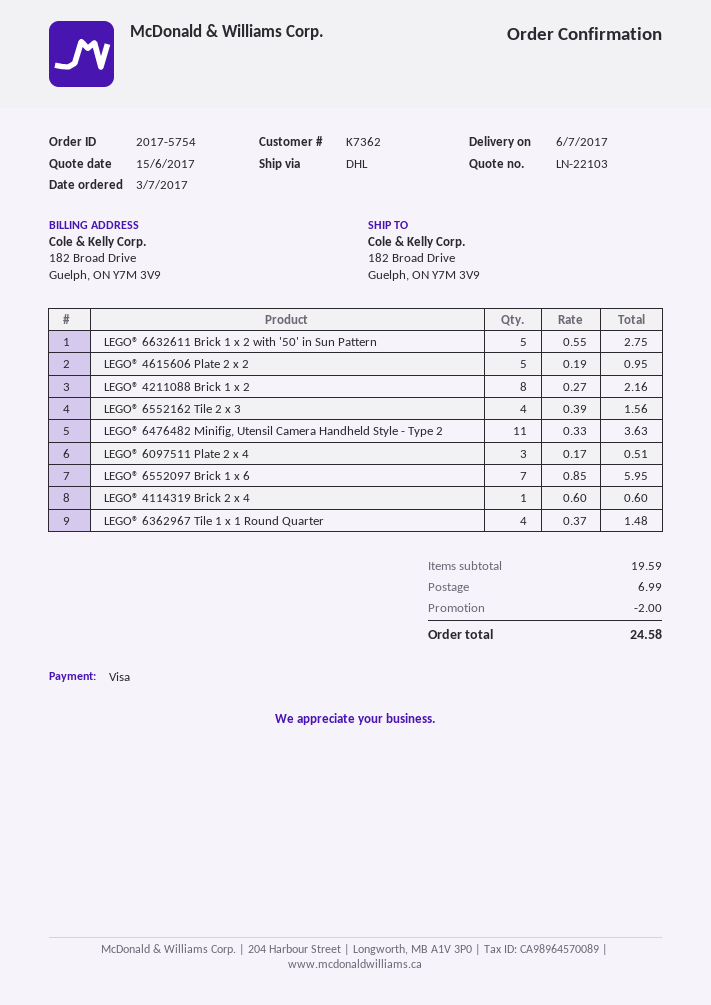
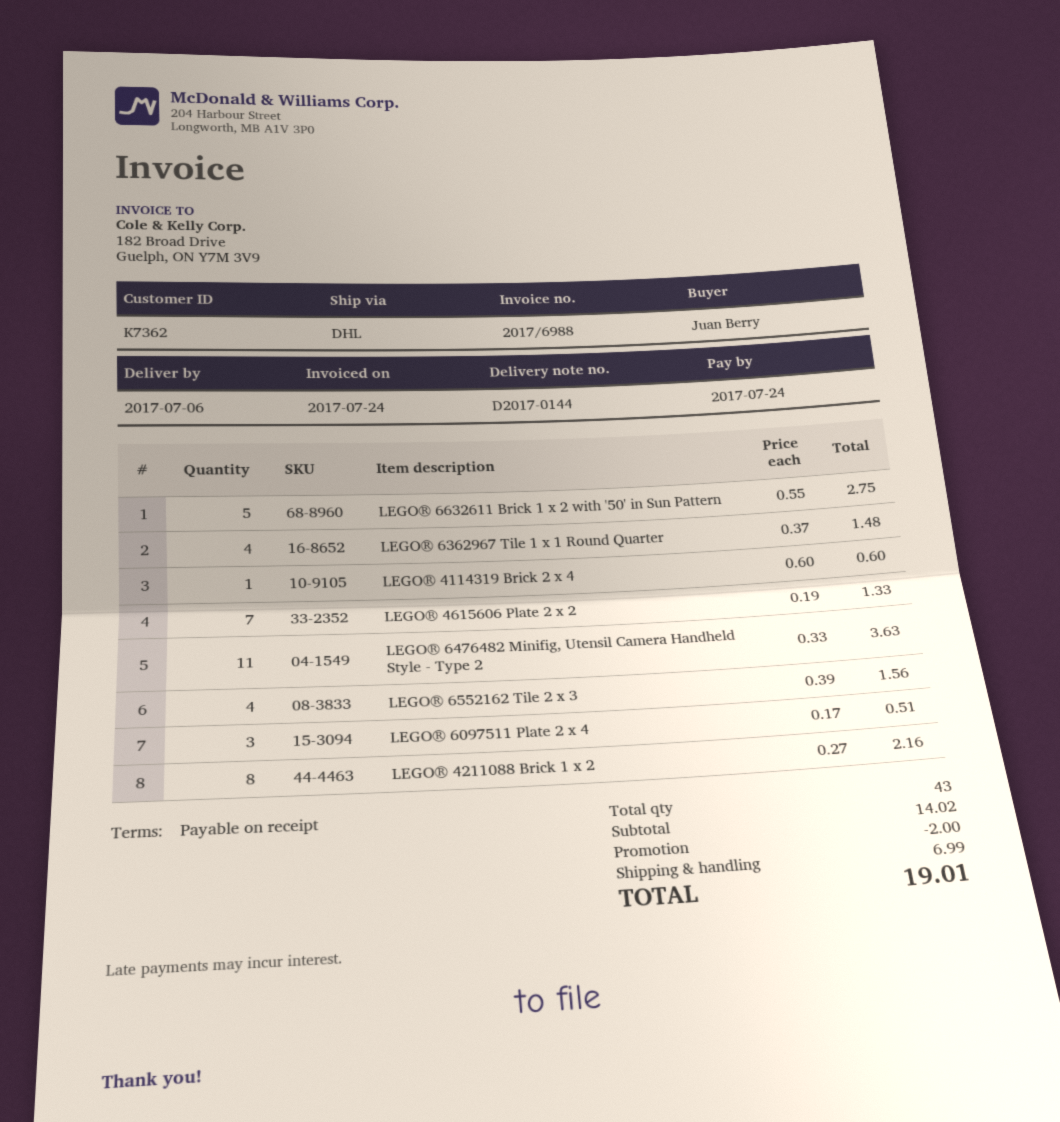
LEGO® 4615606 Plate 2 x 2: 5 x 0.19 = 0.95 -> 7 x 0.19 = 1.33
LEGO® 6552097 Brick 1 x 6: 7 x 0.85 = 5.95 -> none
subtotal: 19.59 -> 14.02
total: 24.58 -> 19.01

